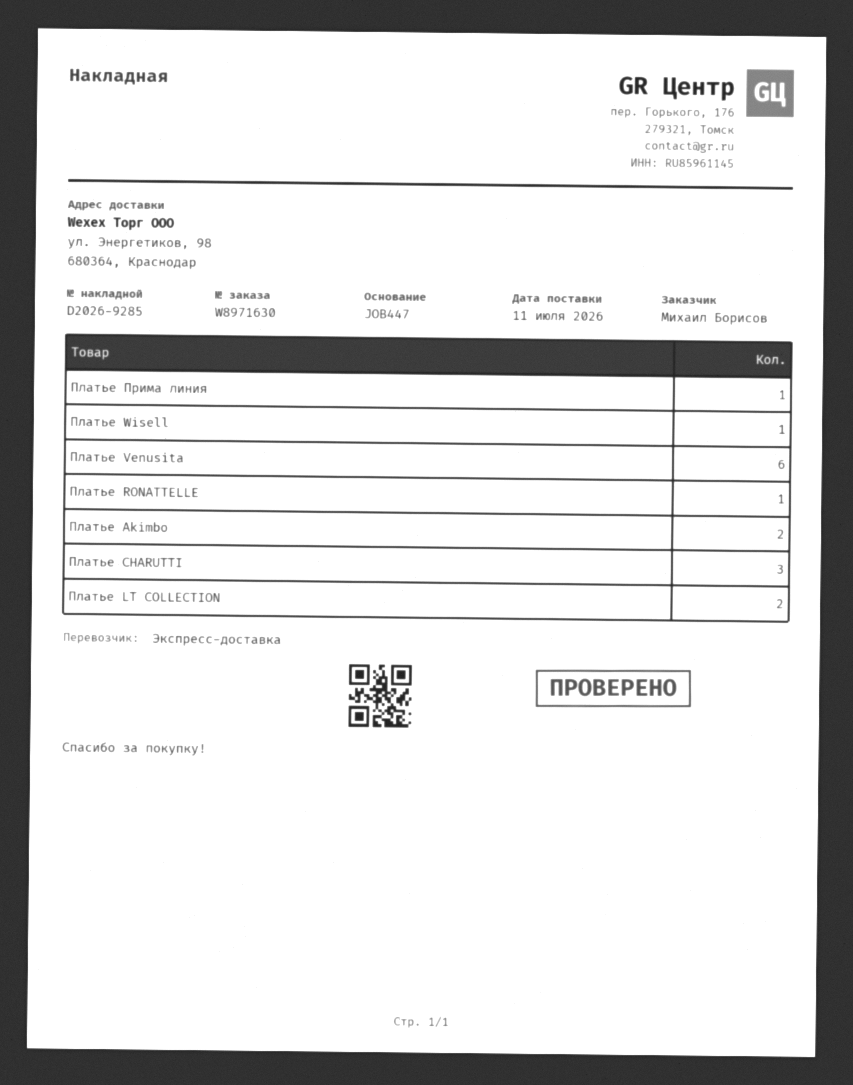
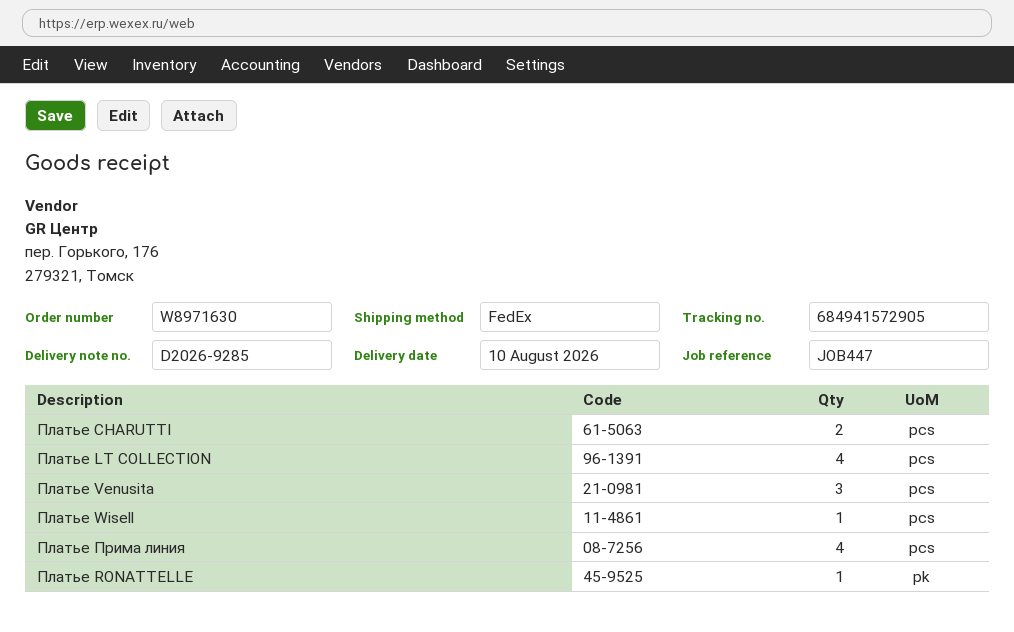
delivery date: 2026-07-11 -> 2026-08-10
shipping method: express -> FedEx
Платье Прима линия: 1 -> 4
Платье Venusita: 6 -> 3
Платье Akimbo: 2 -> none
Платье CHARUTTI: 3 -> 2
Платье LT COLLECTION: 2 -> 4

